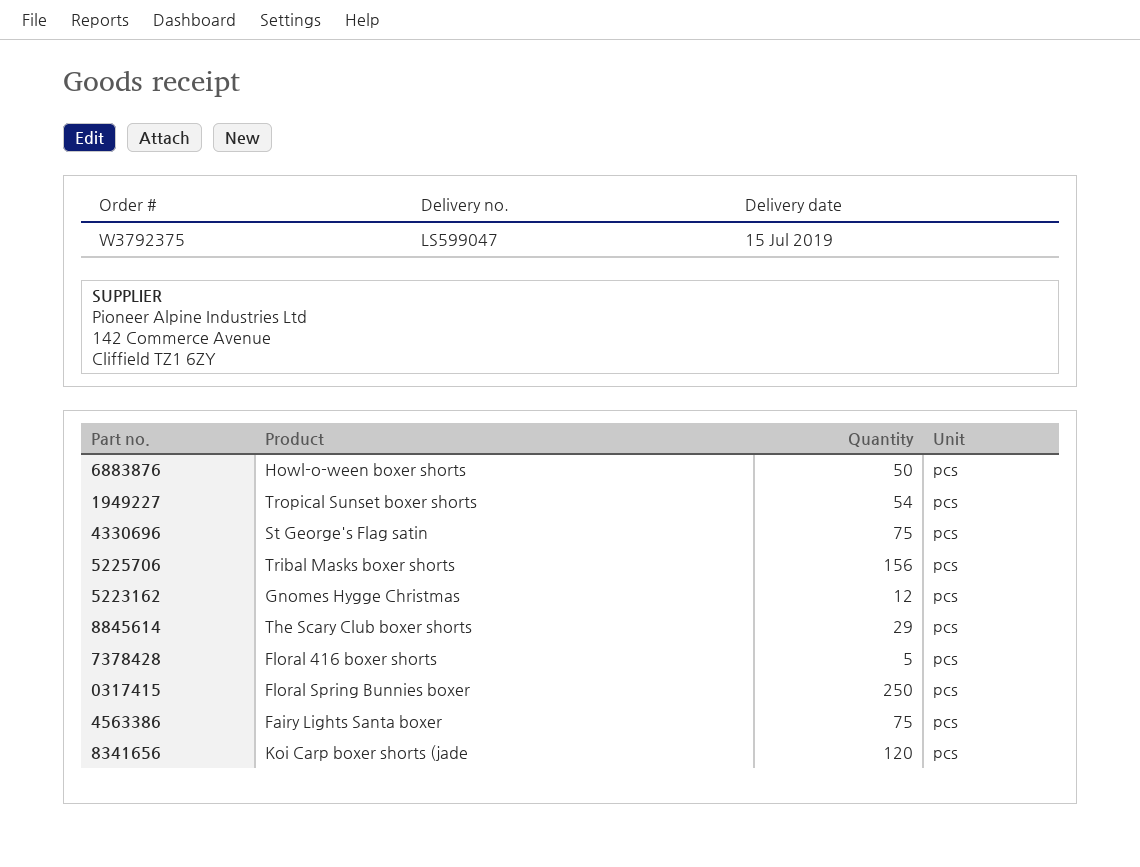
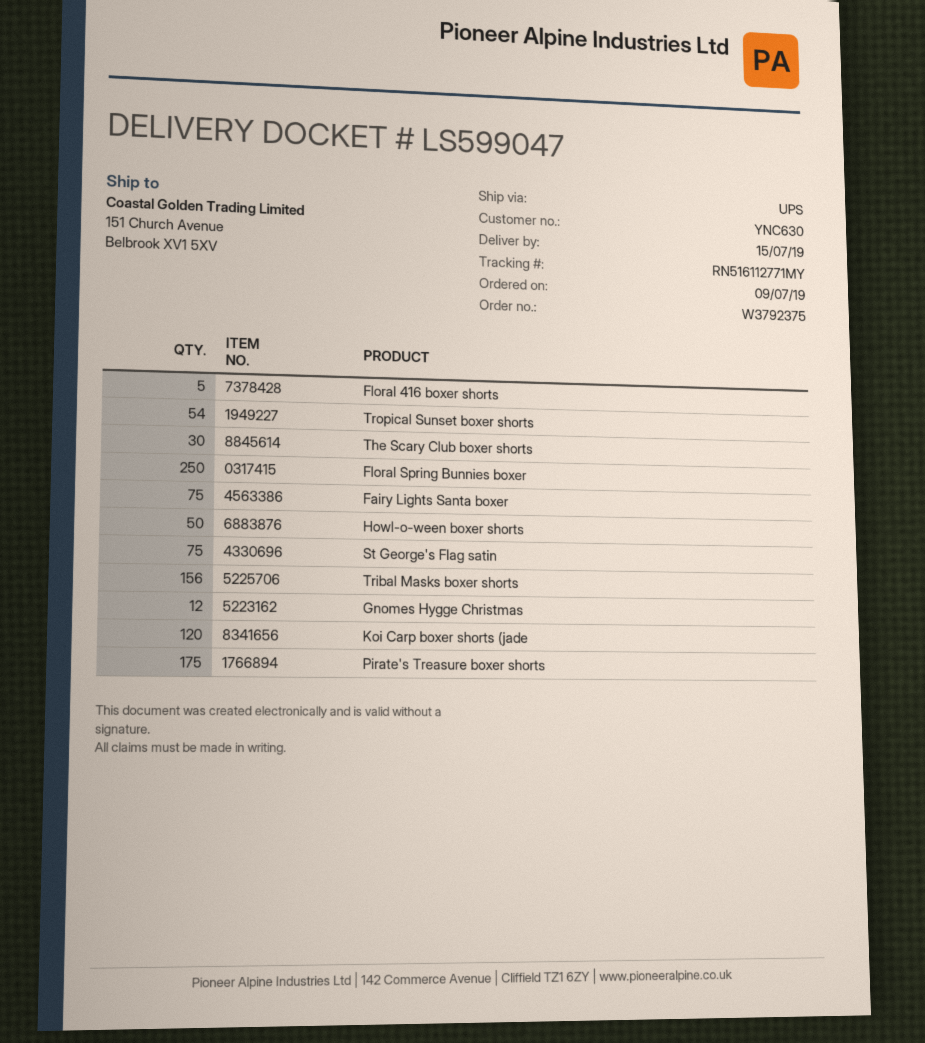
The Scary Club boxer shorts: 29 -> 30
Pirate's Treasure boxer shorts: none -> 175

